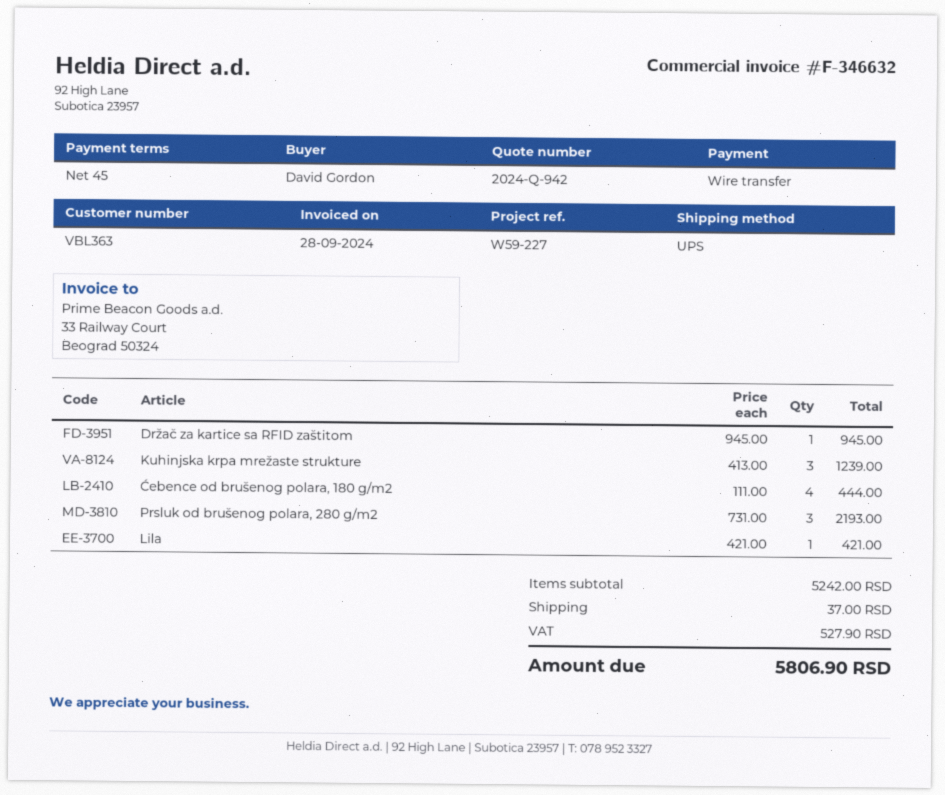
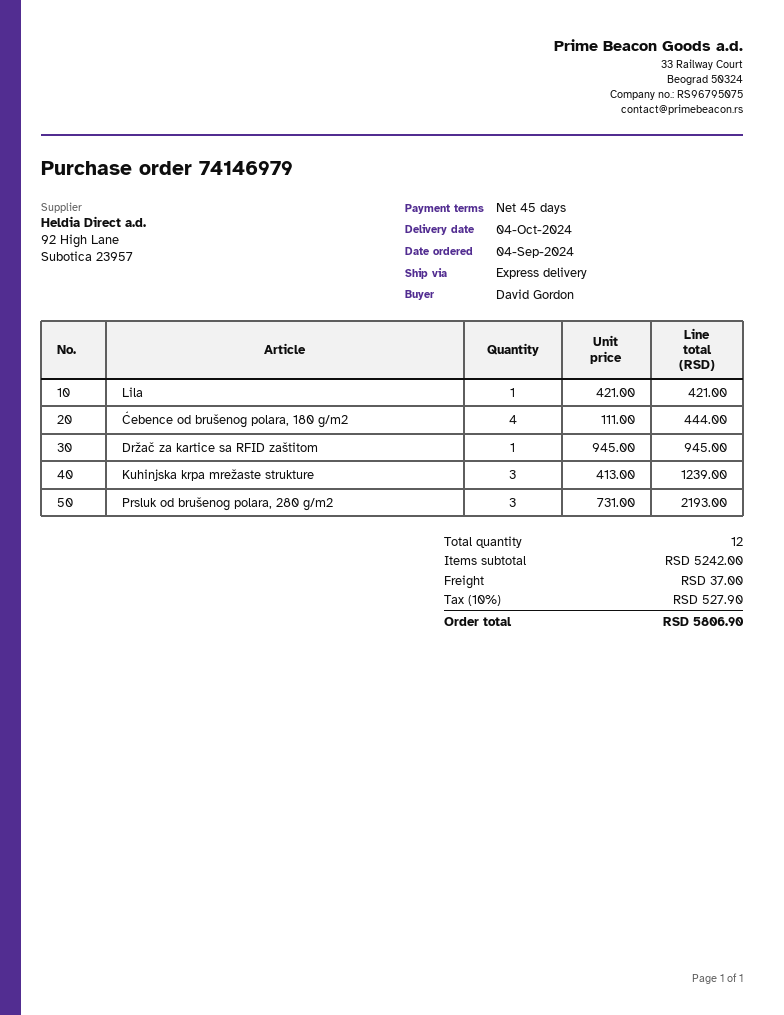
shipping method: UPS -> express

